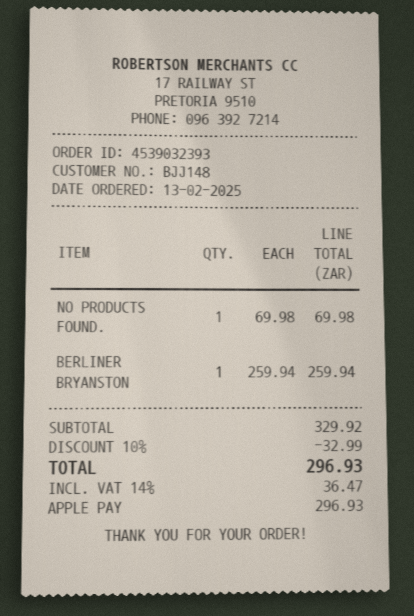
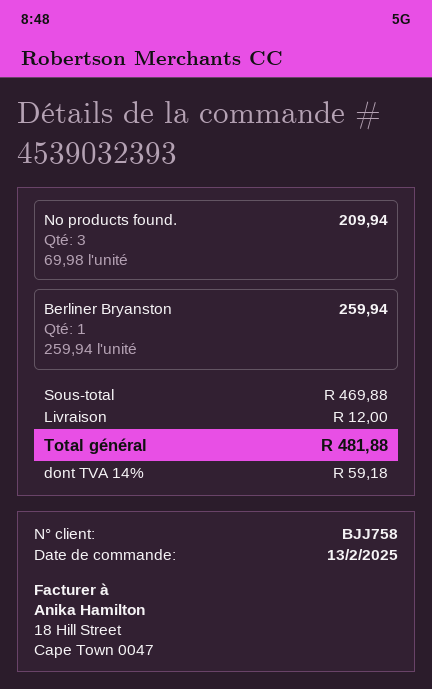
customer number: BJJ148 -> BJJ758
NO PRODUCTS FOUND.: 1 x 69.98 = 69.98 -> 3 x 69.98 = 209.94
subtotal: 329.92 -> 469.88
discount: 10% = 32.99 -> none
shipping: none -> 12.00
tax: 14% = 36.47 -> 14% = 59.18
total: 296.93 -> 481.88

